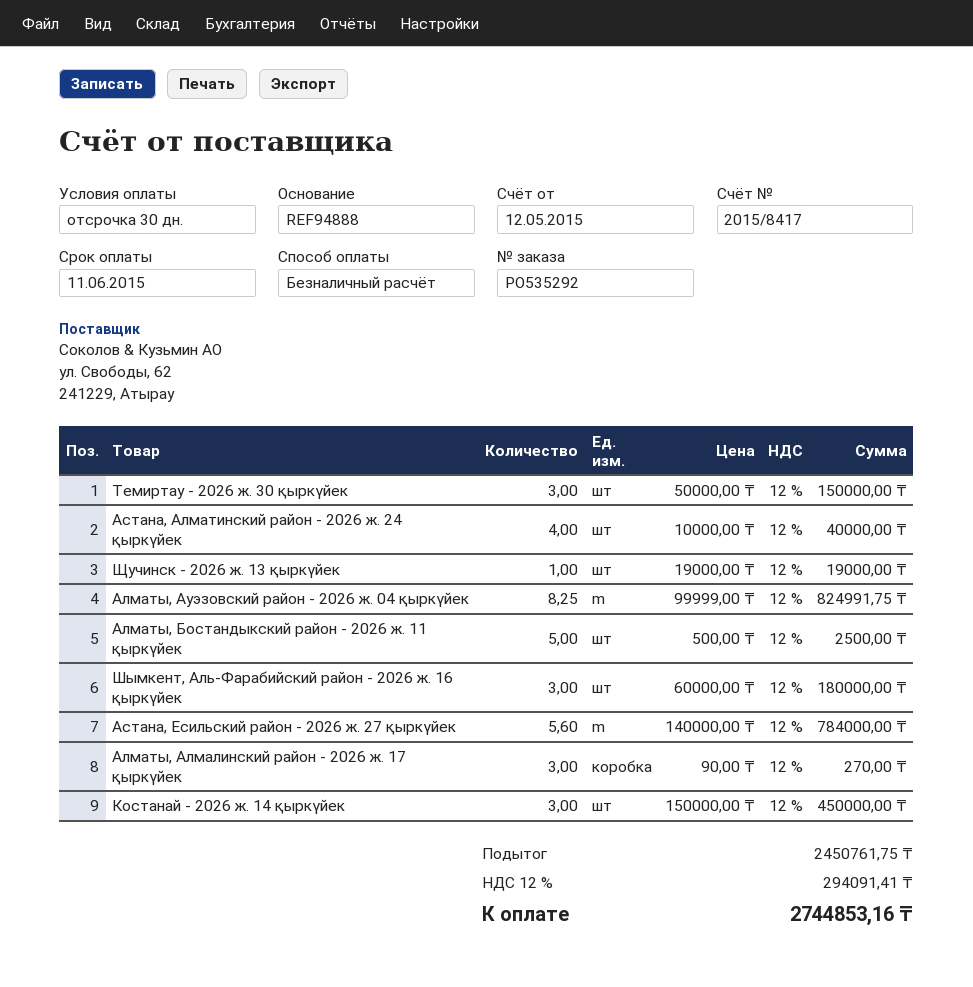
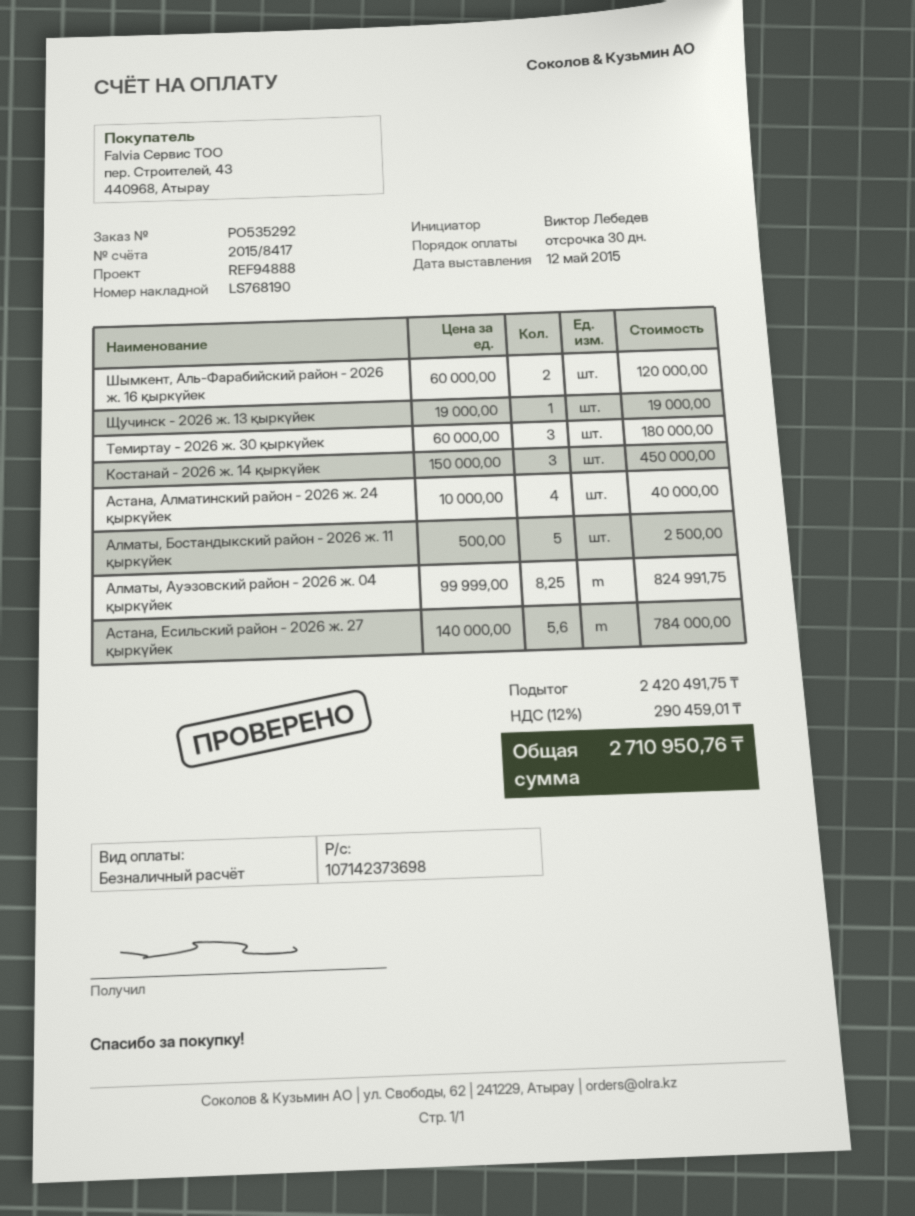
Темиртау - 2026 ж. 30 қыркүйек: 3 x 50000.00 = 150000.00 -> 3 x 60000.00 = 180000.00
Шымкент, Аль-Фарабийский район - 2026 ж. 16 қыркүйек: 3 x 60000.00 = 180000.00 -> 2 x 60000.00 = 120000.00
Алматы, Алмалинский район - 2026 ж. 17 қыркүйек: 3 x 90.00 = 270.00 -> none
subtotal: 2450761.75 -> 2420491.75
tax: 12% = 294091.41 -> 12% = 290459.01
total: 2744853.16 -> 2710950.76

